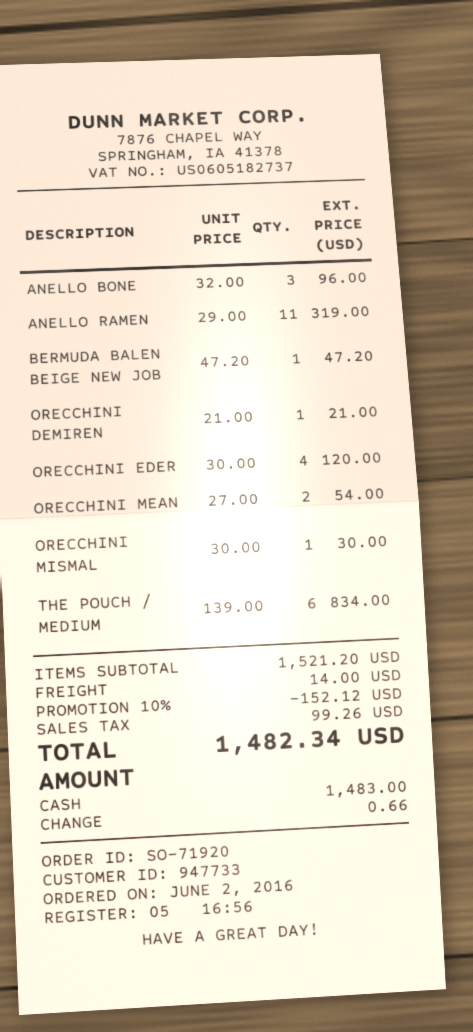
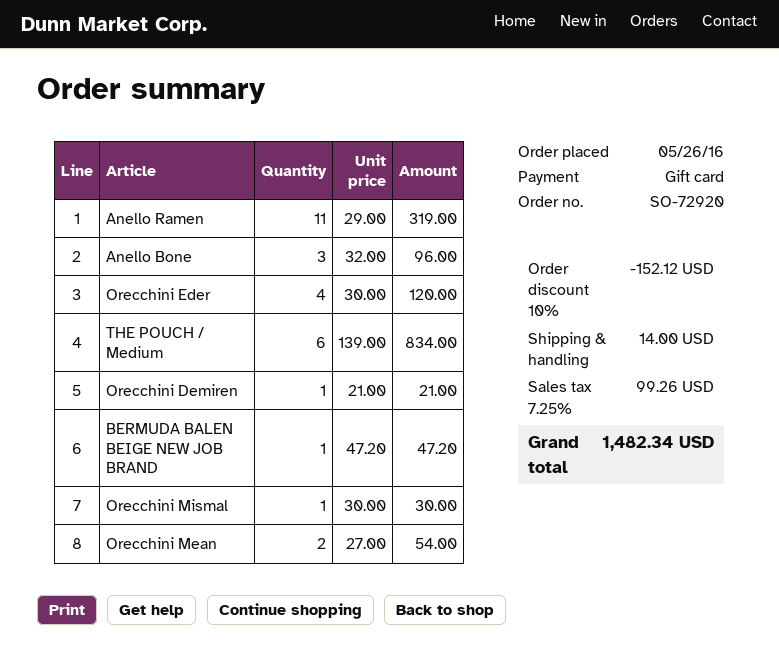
order number: SO-71920 -> SO-72920
order date: 2016-06-02 -> 2016-05-26
payment method: cash -> gift card

